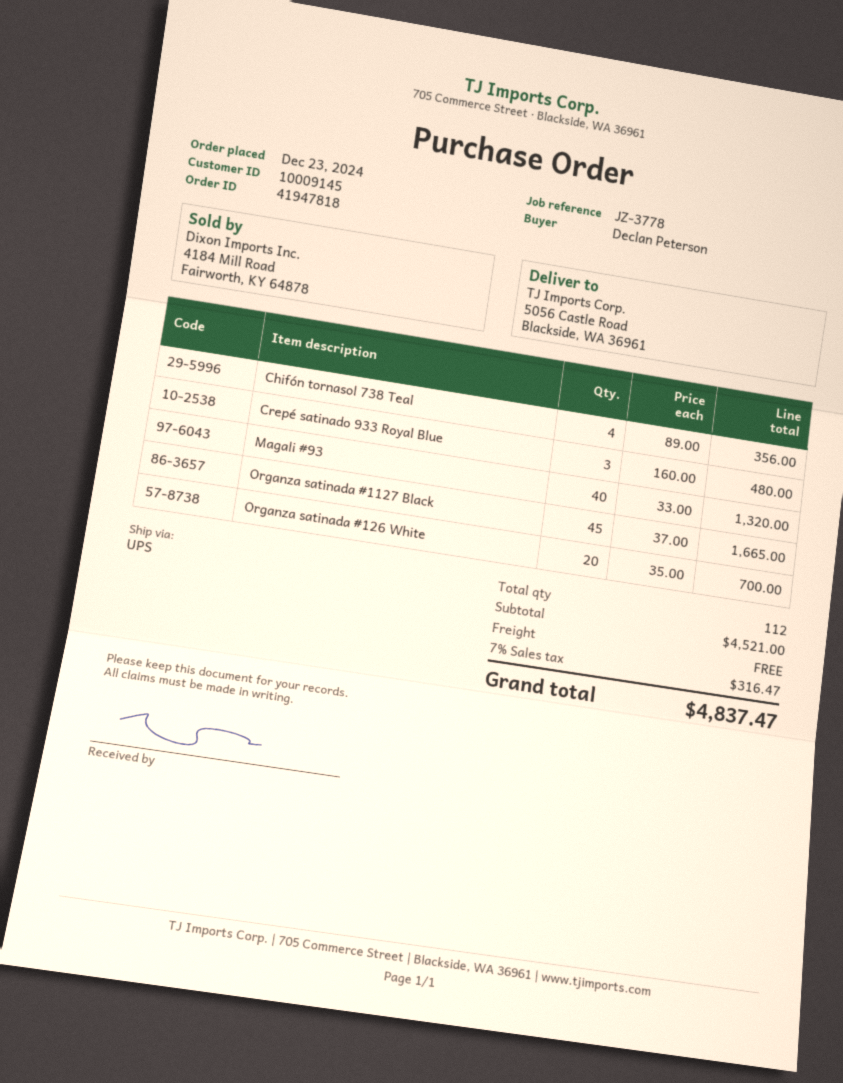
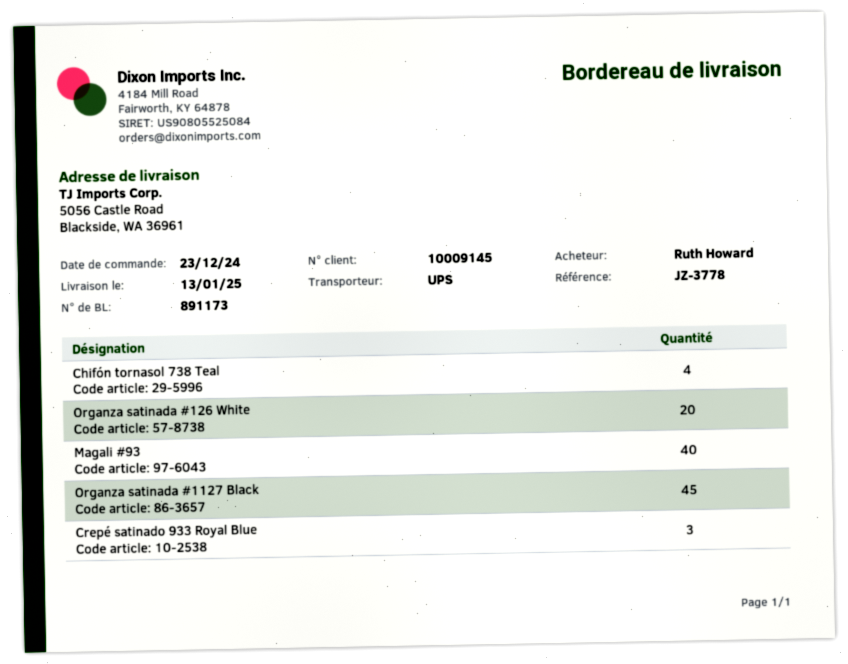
ordered by: Declan Peterson -> Ruth Howard

